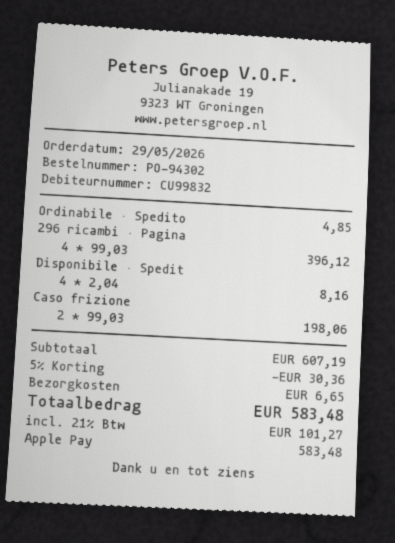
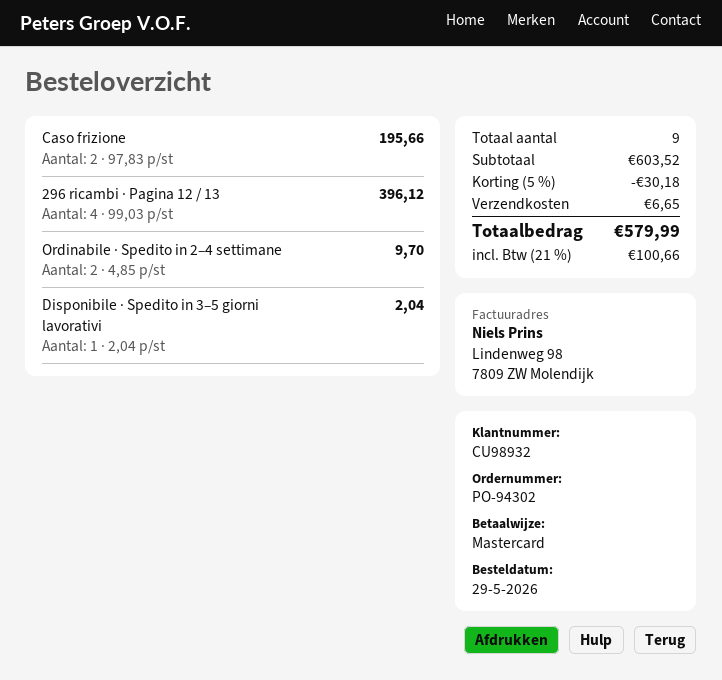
customer number: CU99832 -> CU98932
payment method: Apple Pay -> Mastercard
Ordinabile · Spedito: 1 x 4.85 = 4.85 -> 2 x 4.85 = 9.70
Disponibile · Spedit: 4 x 2.04 = 8.16 -> 1 x 2.04 = 2.04
Caso frizione: 2 x 99.03 = 198.06 -> 2 x 97.83 = 195.66
subtotal: 607.19 -> 603.52
discount: 5% = 30.36 -> 5% = 30.18
tax: 21% = 101.27 -> 21% = 100.66
total: 583.48 -> 579.99

